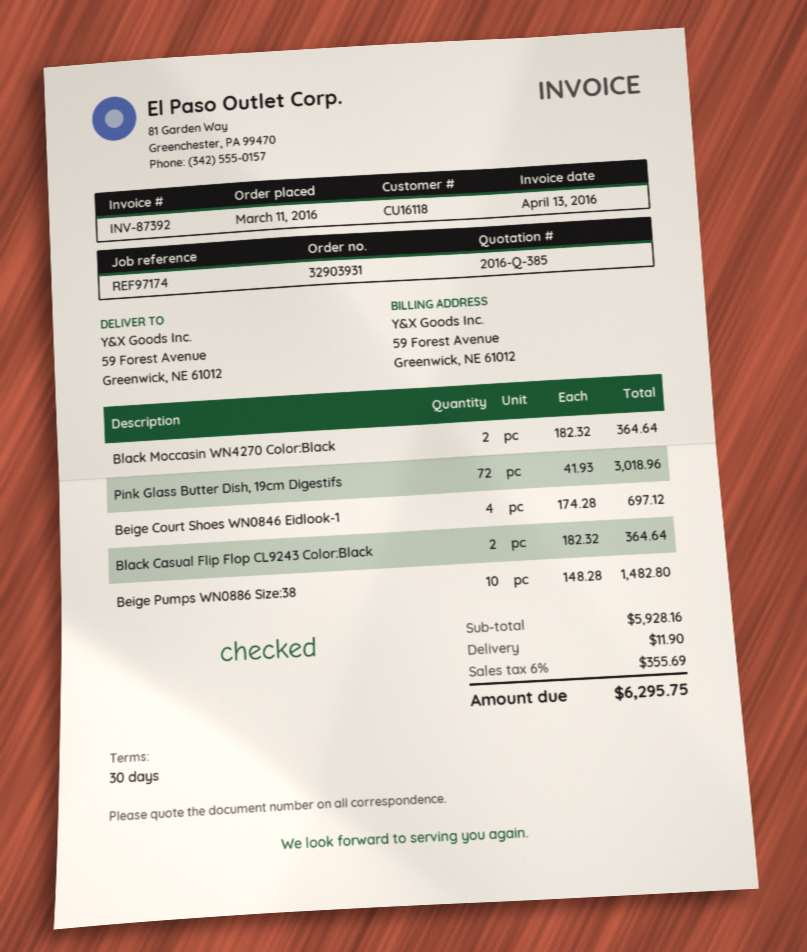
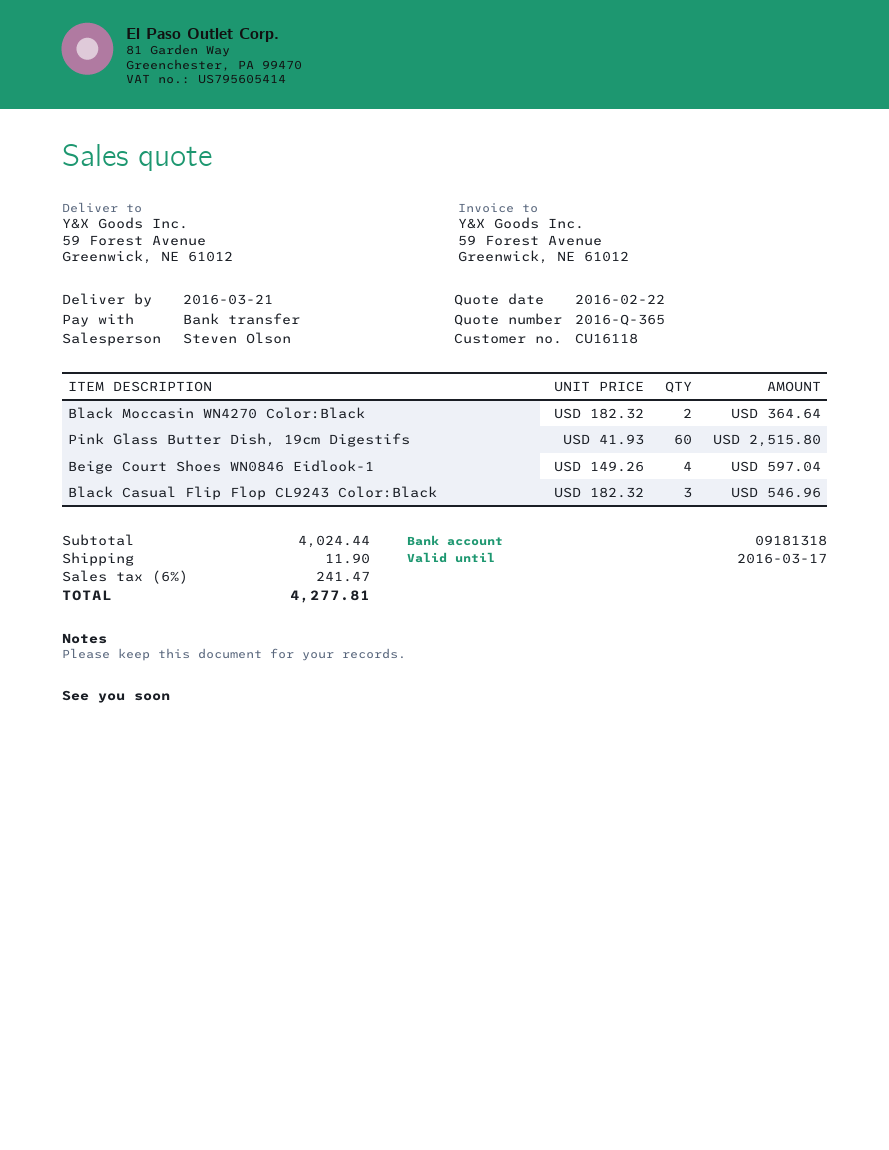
quote number: 2016-Q-385 -> 2016-Q-365
Pink Glass Butter Dish, 19cm Digestifs: 72 x 41.93 = 3018.96 -> 60 x 41.93 = 2515.80
Beige Court Shoes WN0846 Eidlook-1: 4 x 174.28 = 697.12 -> 4 x 149.26 = 597.04
Black Casual Flip Flop CL9243 Color:Black: 2 x 182.32 = 364.64 -> 3 x 182.32 = 546.96
Beige Pumps WN0886 Size:38: 10 x 148.28 = 1482.80 -> none
subtotal: 5928.16 -> 4024.44
tax: 6% = 355.69 -> 6% = 241.47
total: 6295.75 -> 4277.81

